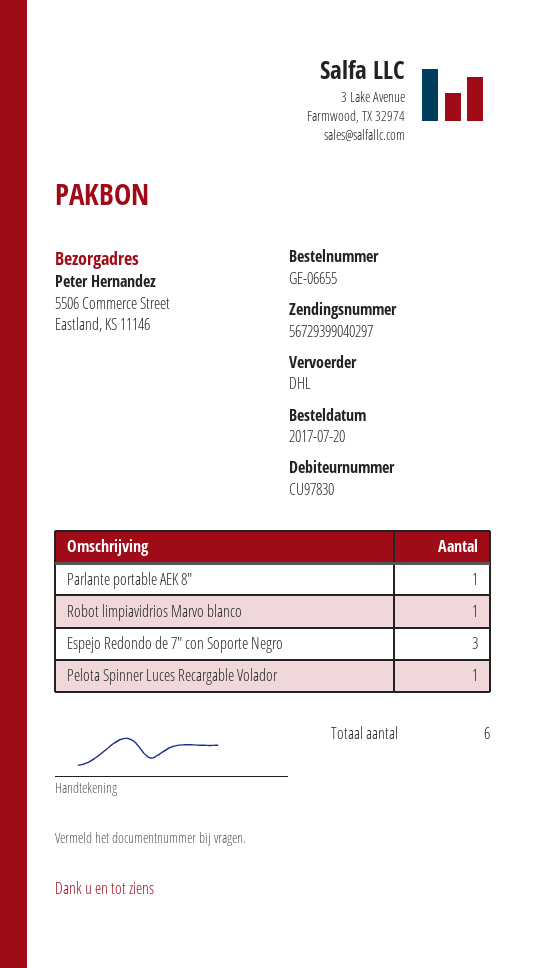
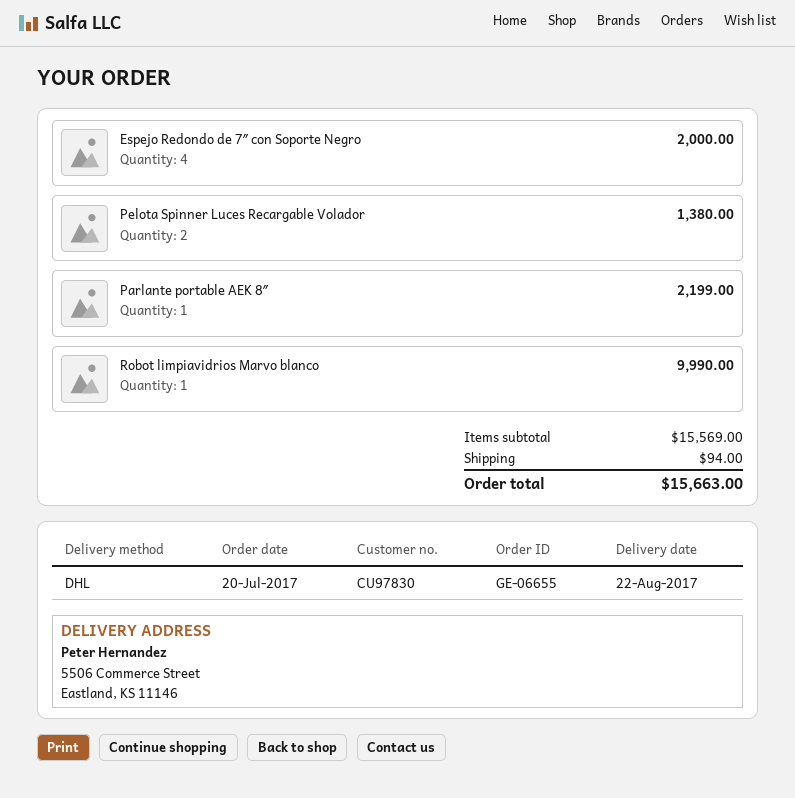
Espejo Redondo de 7″ con Soporte Negro: 3 -> 4
Pelota Spinner Luces Recargable Volador: 1 -> 2

